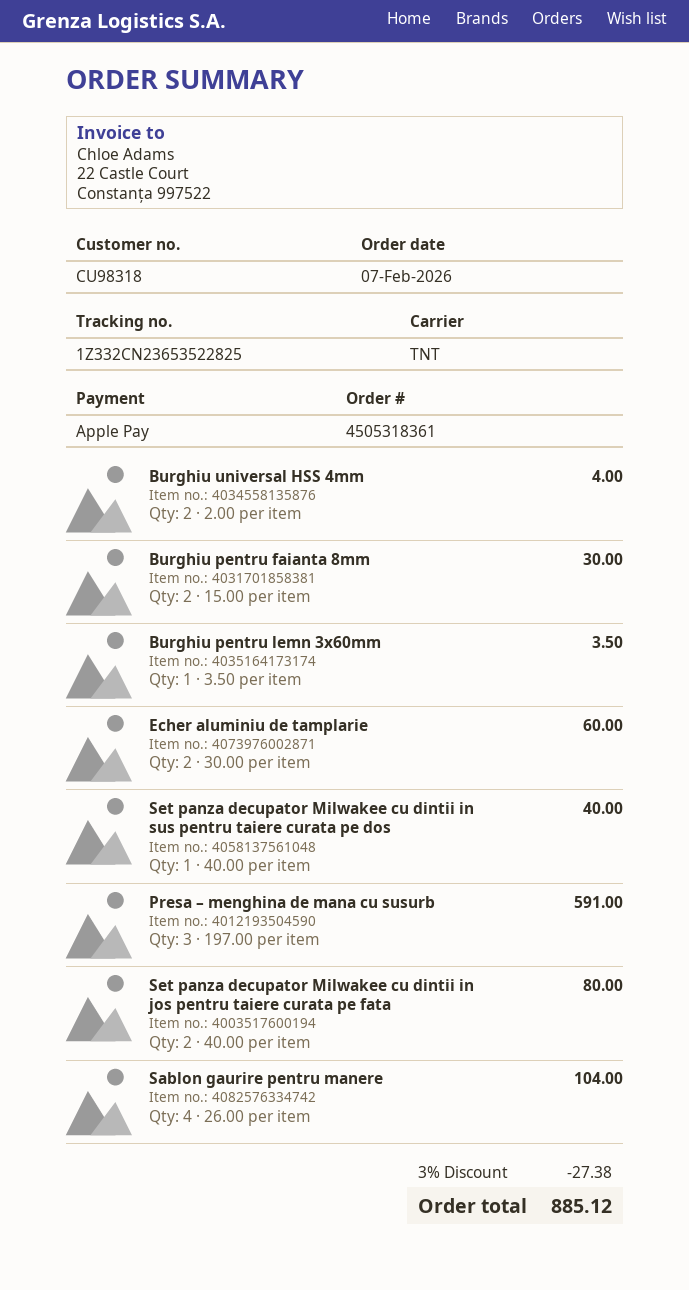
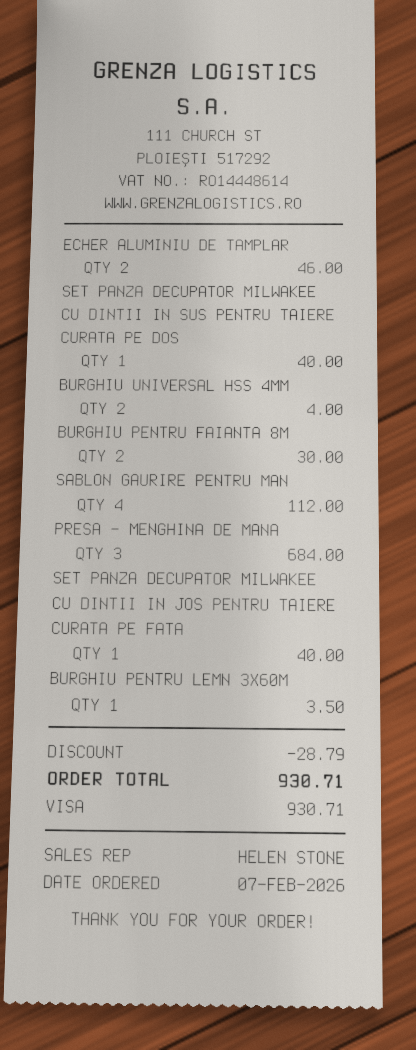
payment method: Apple Pay -> Visa
Echer aluminiu de tamplarie: 2 for 60.00 -> 2 for 46.00
Presa – menghina de mana cu susurb: 3 for 591.00 -> 3 for 684.00
Set panza decupator Milwakee cu dintii in jos pentru taiere curata pe fata: 2 for 80.00 -> 1 for 40.00
Sablon gaurire pentru manere: 4 for 104.00 -> 4 for 112.00
discount: 27.38 -> 28.79
total: 885.12 -> 930.71

